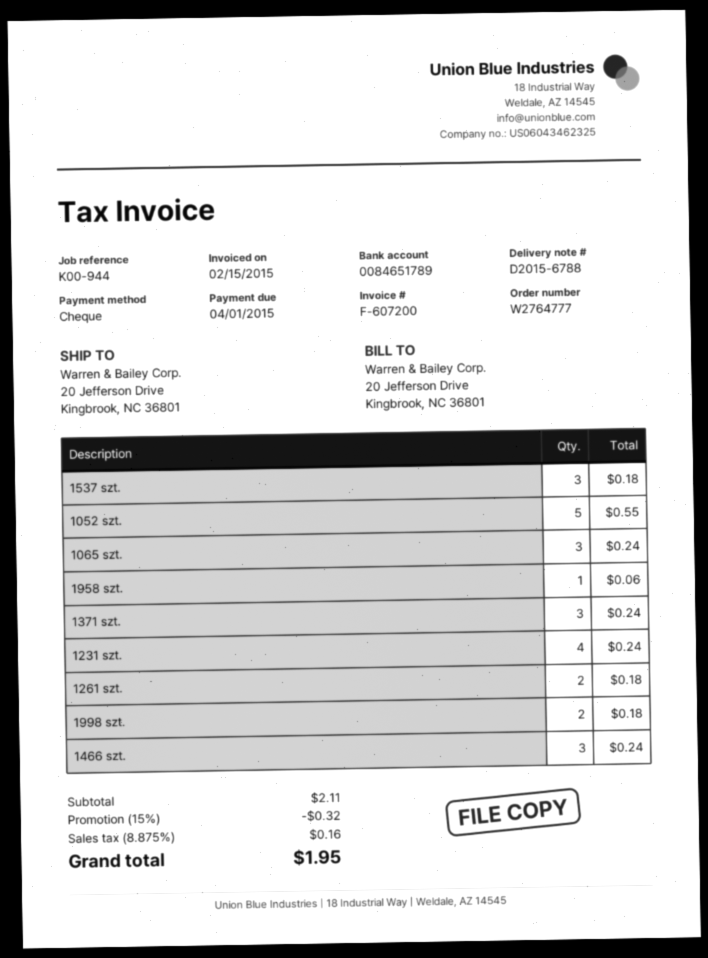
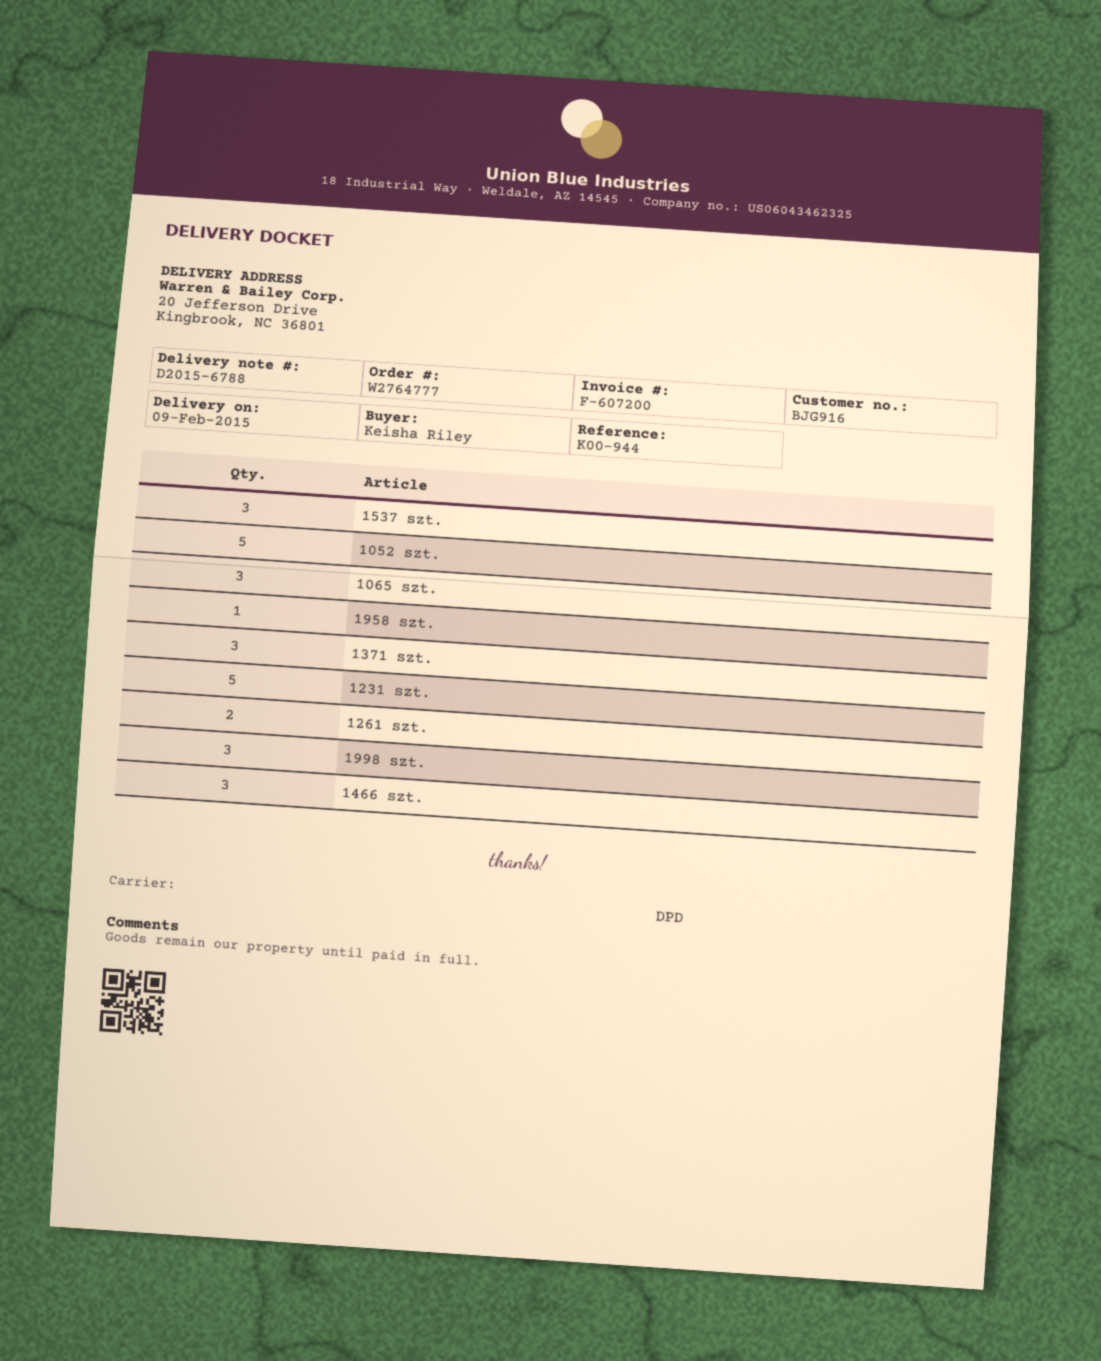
1231 szt.: 4 -> 5
1998 szt.: 2 -> 3

